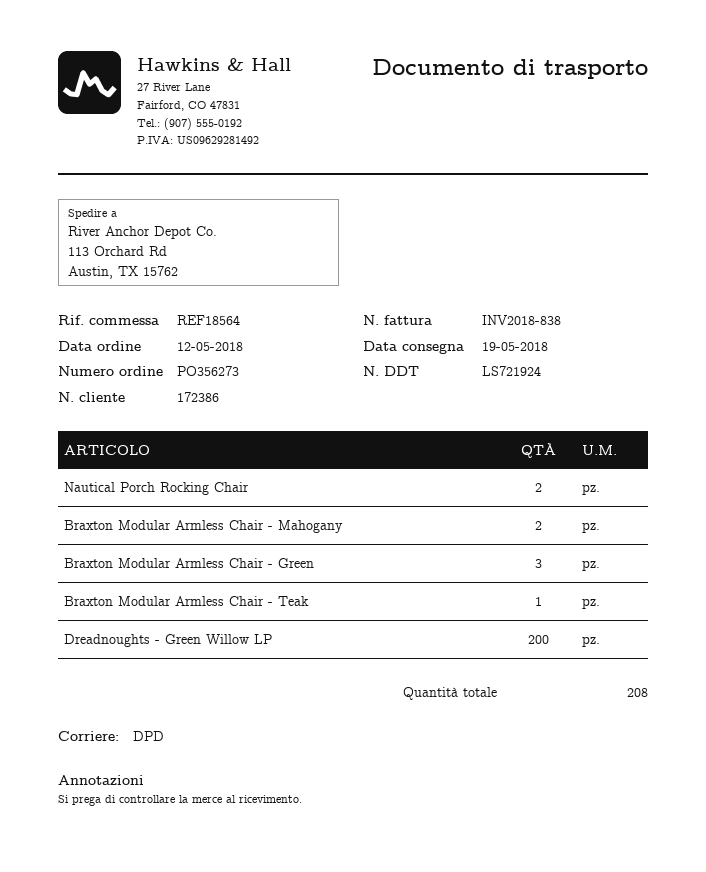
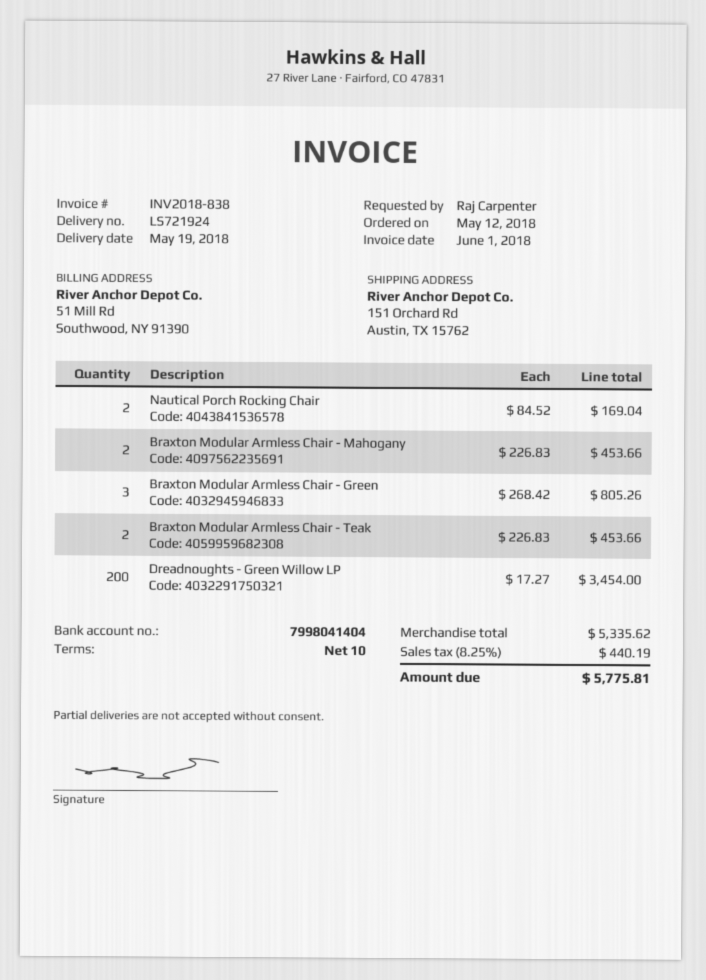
ship to: 113 Orchard Rd, Austin, TX 15762 -> 151 Orchard Rd, Austin, TX 15762
Braxton Modular Armless Chair - Teak: 1 -> 2

